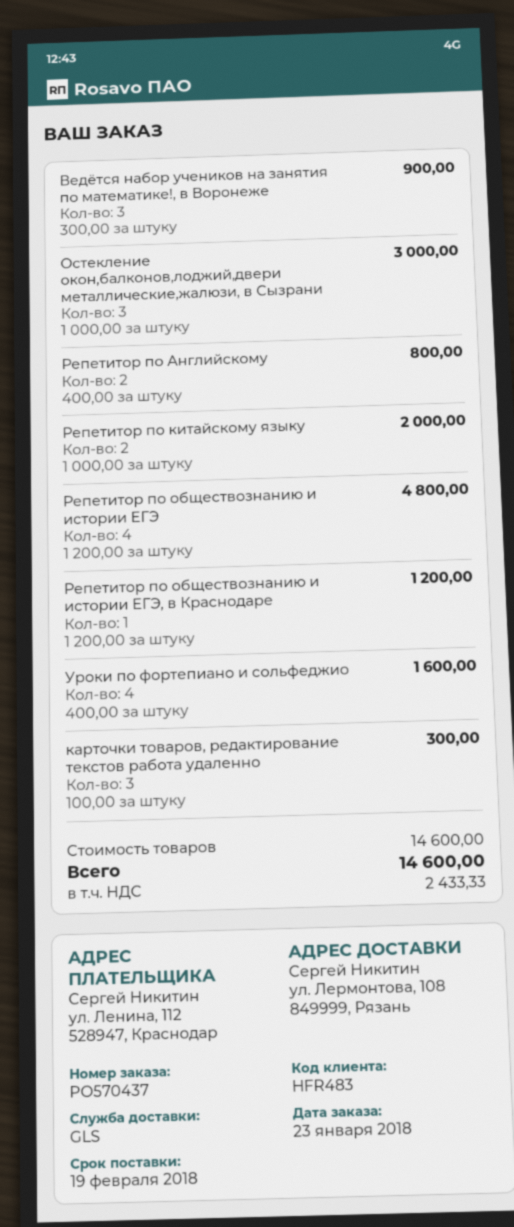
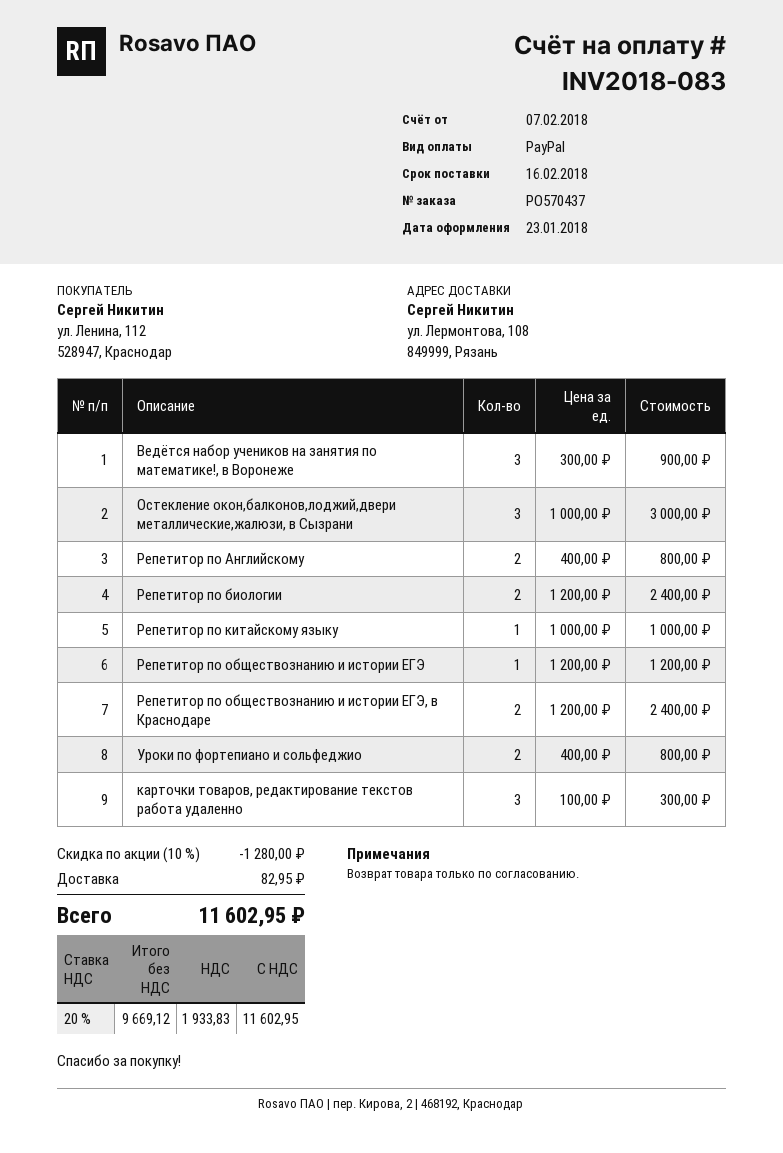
delivery date: 2018-02-19 -> 2018-02-16
Репетитор по китайскому языку: 2 x 1000.00 = 2000.00 -> 1 x 1000.00 = 1000.00
Репетитор по обществознанию и истории ЕГЭ: 4 x 1200.00 = 4800.00 -> 1 x 1200.00 = 1200.00
Репетитор по обществознанию и истории ЕГЭ, в Краснодаре: 1 x 1200.00 = 1200.00 -> 2 x 1200.00 = 2400.00
Уроки по фортепиано и сольфеджио: 4 x 400.00 = 1600.00 -> 2 x 400.00 = 800.00
Репетитор по биологии: none -> 2 x 1200.00 = 2400.00
discount: none -> 10% = 1280.00
shipping: none -> 82.95
tax: 2433.33 -> 1933.83
total: 14600.00 -> 11602.95

